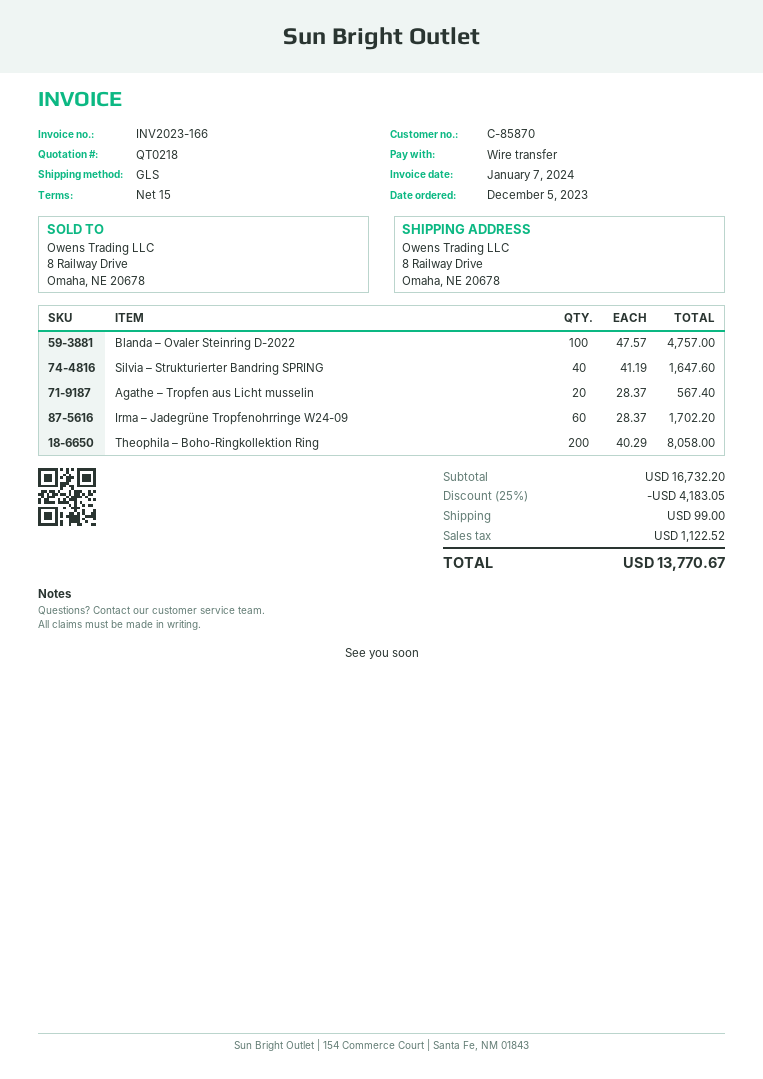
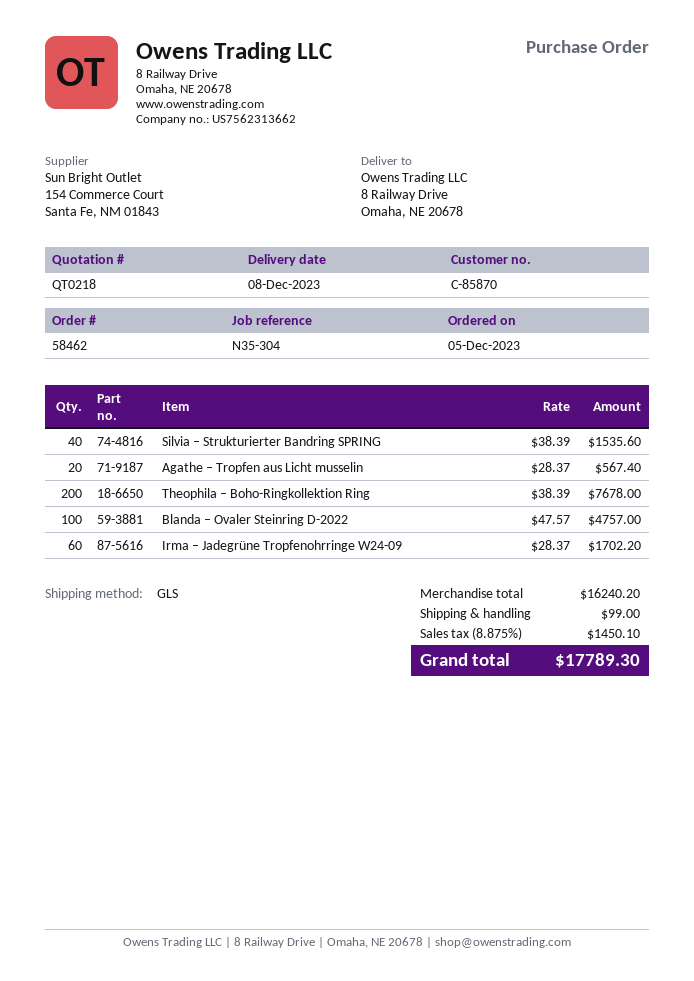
Silvia – Strukturierter Bandring SPRING: 40 x 41.19 = 1647.60 -> 40 x 38.39 = 1535.60
Theophila – Boho-Ringkollektion Ring: 200 x 40.29 = 8058.00 -> 200 x 38.39 = 7678.00
subtotal: 16732.20 -> 16240.20
discount: 25% = 4183.05 -> none
tax: 1122.52 -> 1450.10
total: 13770.67 -> 17789.30

